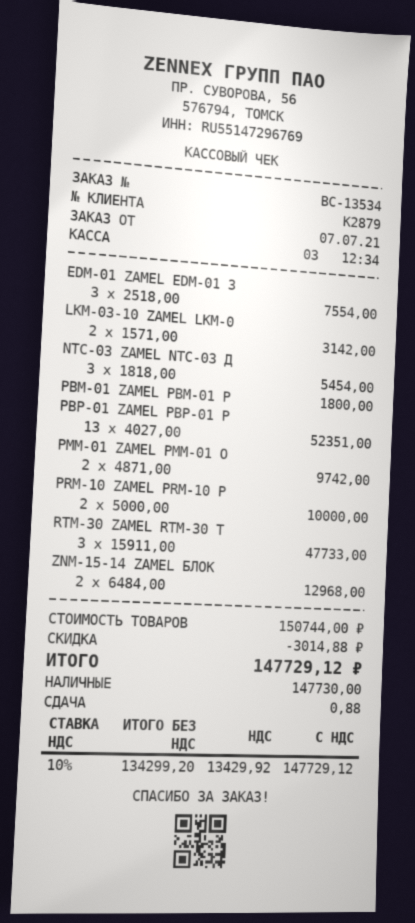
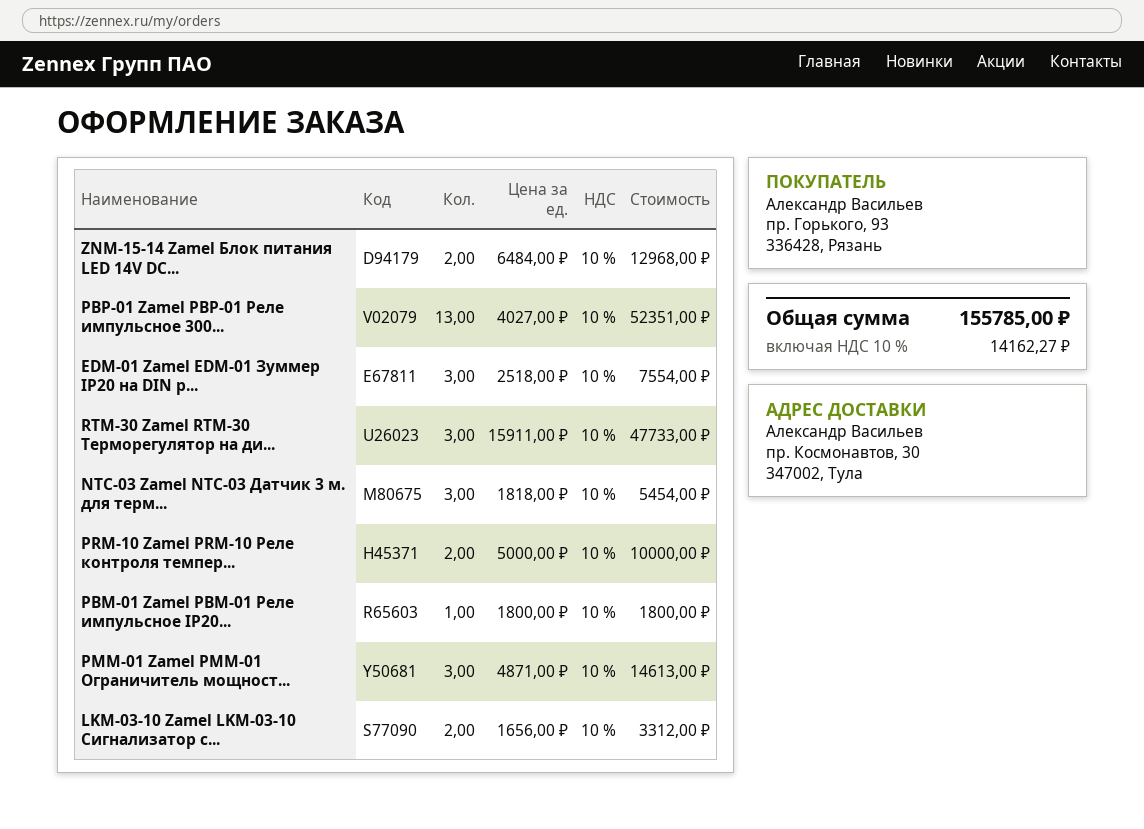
LKM-03-10 ZAMEL LKM-0: 2 x 1571.00 = 3142.00 -> 2 x 1656.00 = 3312.00
PMM-01 ZAMEL PMM-01 О: 2 x 4871.00 = 9742.00 -> 3 x 4871.00 = 14613.00
discount: 3014.88 -> none
tax: 10% = 13429.92 -> 10% = 14162.27
total: 147729.12 -> 155785.00

